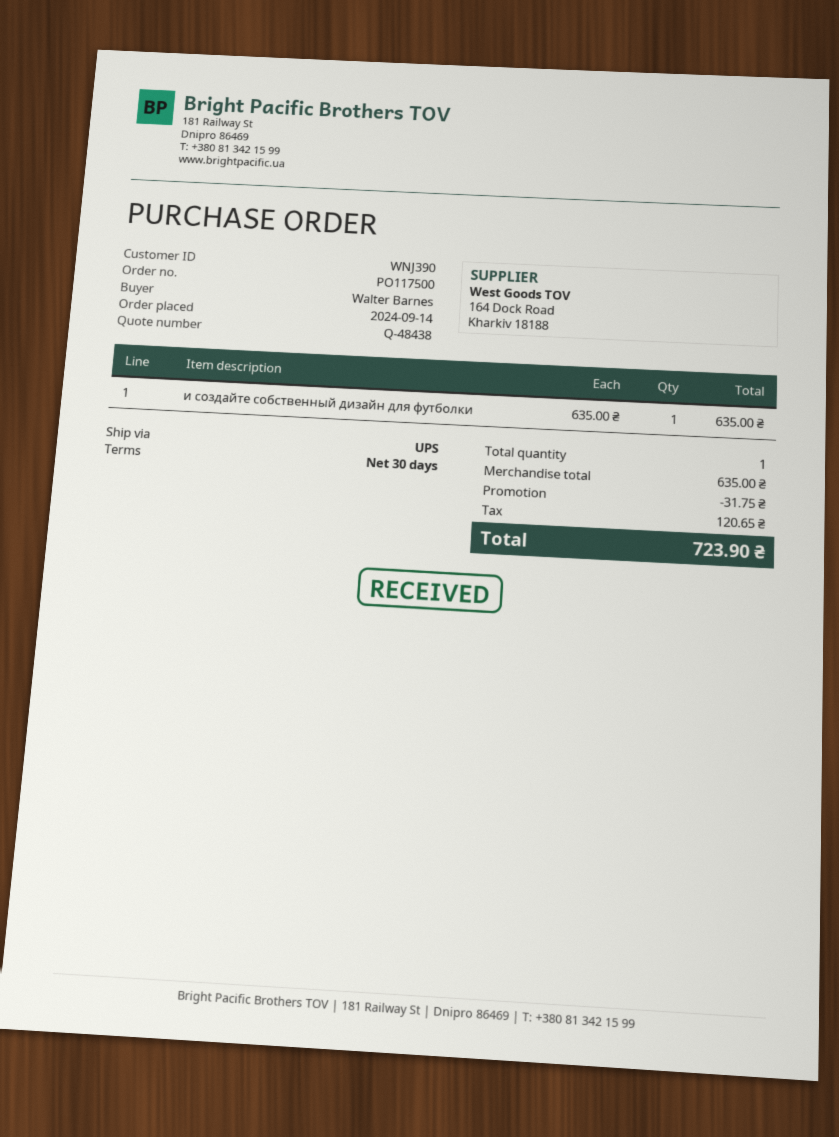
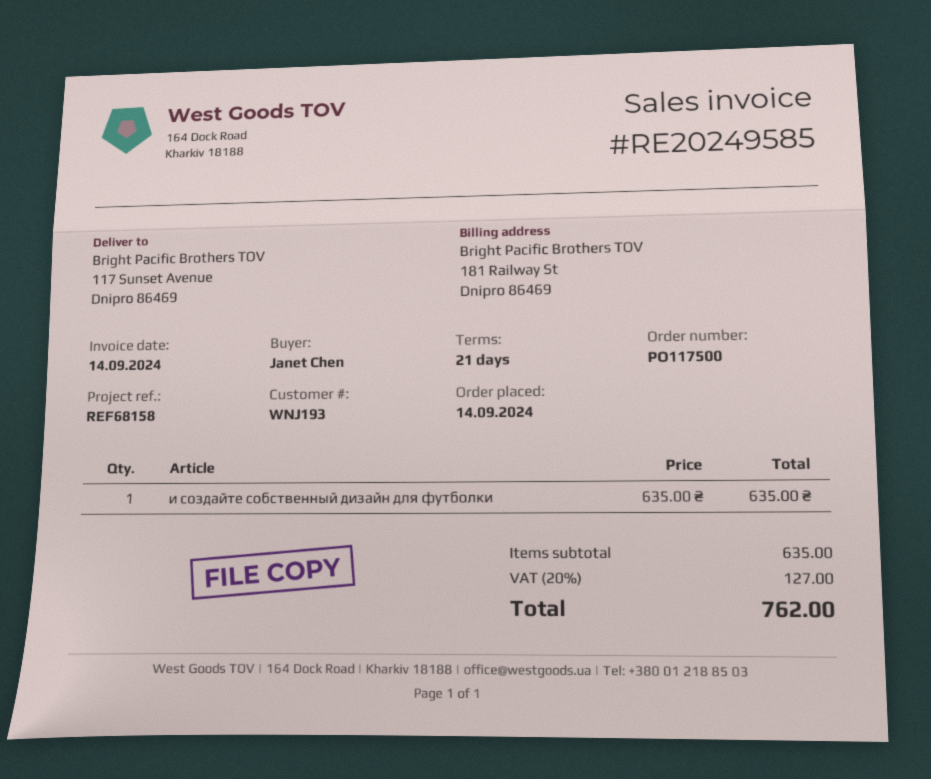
payment terms: 30 days -> 21 days
customer number: WNJ390 -> WNJ193
ordered by: Walter Barnes -> Janet Chen
discount: 31.75 -> none
tax: 120.65 -> 127.00
total: 723.90 -> 762.00

